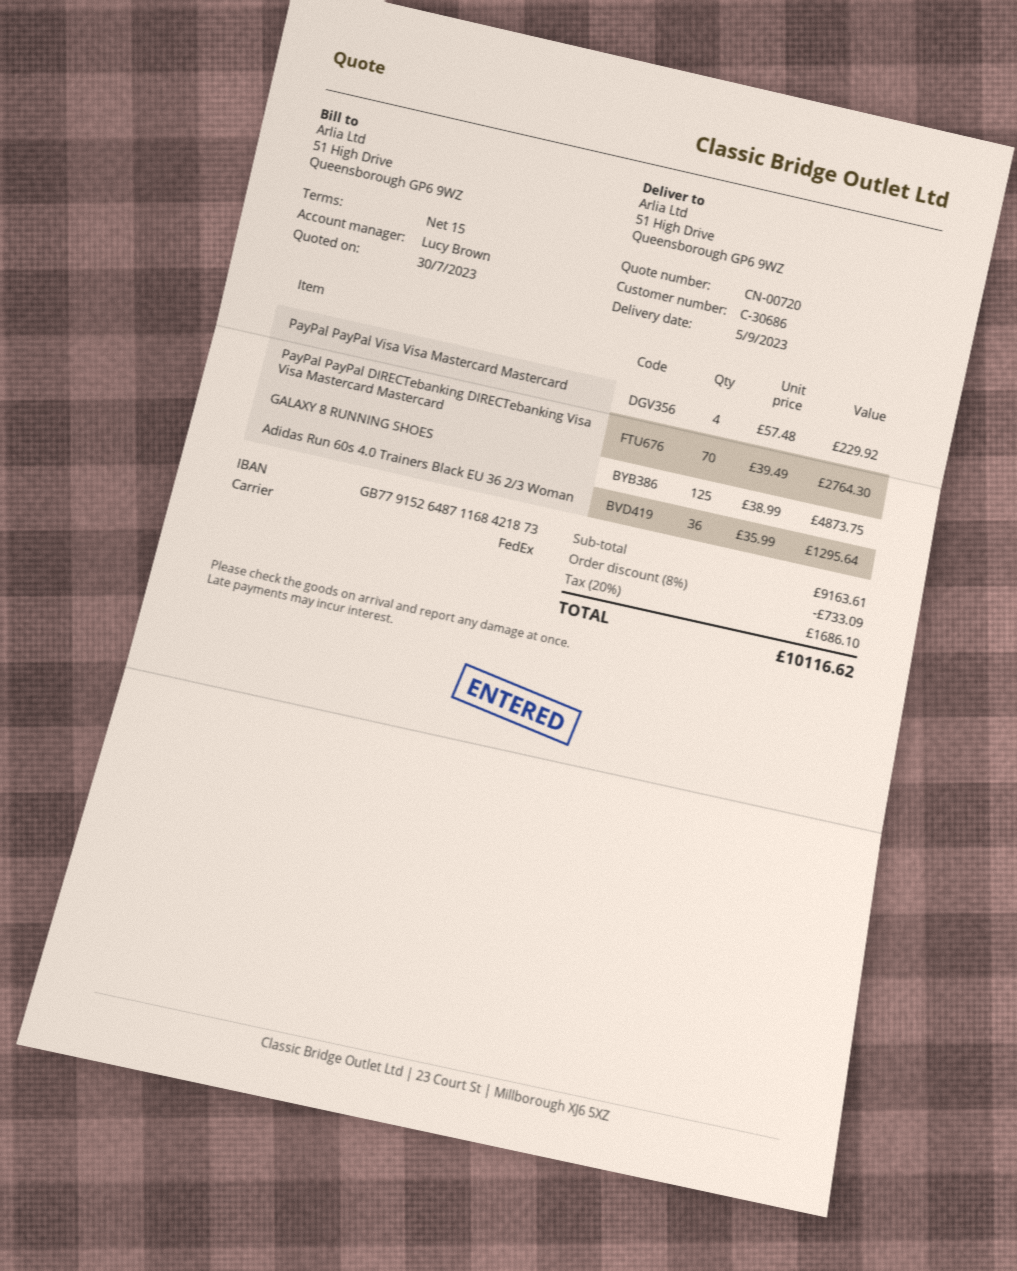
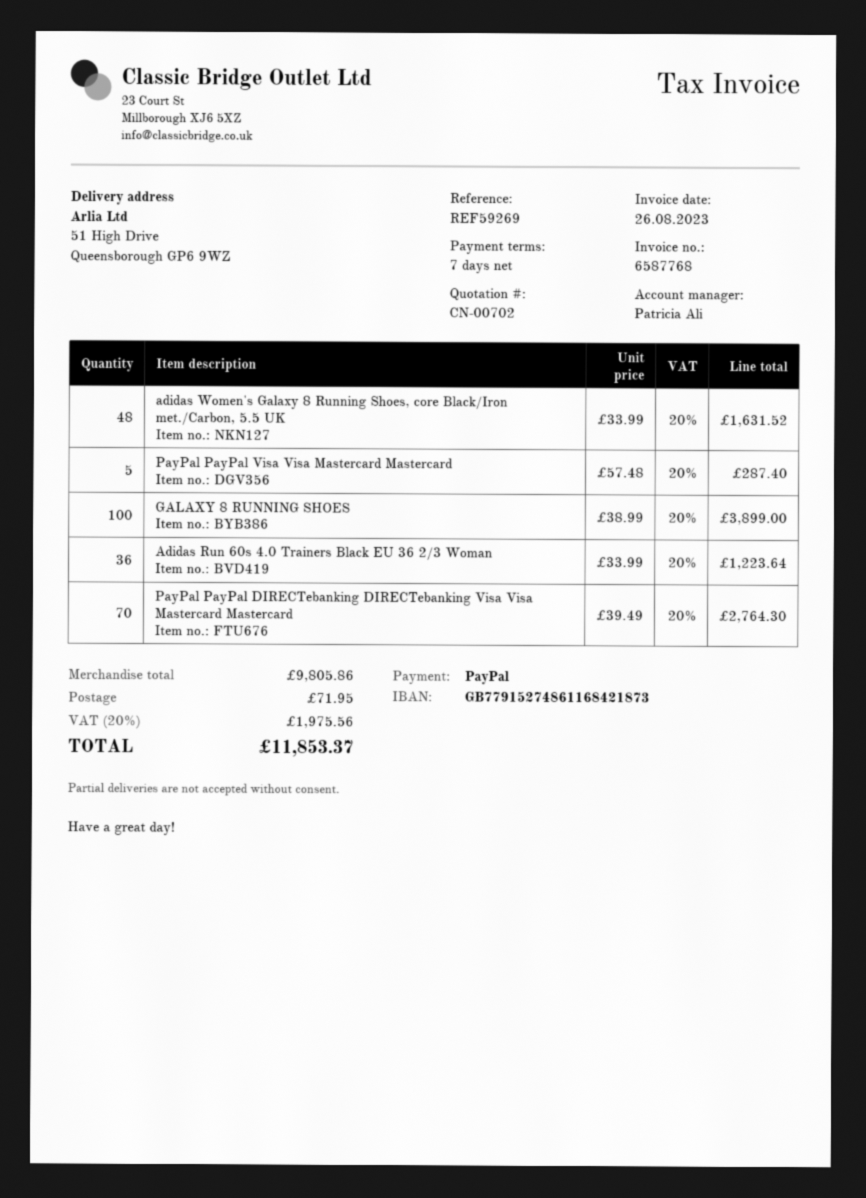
quote number: CN-00720 -> CN-00702
payment terms: 15 days -> 7 days
sales rep: Lucy Brown -> Patricia Ali
bank account: GB77915264871168421873 -> GB77915274861168421873
PayPal PayPal Visa Visa Mastercard Mastercard: 4 x 57.48 = 229.92 -> 5 x 57.48 = 287.40
GALAXY 8 RUNNING SHOES: 125 x 38.99 = 4873.75 -> 100 x 38.99 = 3899.00
Adidas Run 60s 4.0 Trainers Black EU 36 2/3 Woman: 36 x 35.99 = 1295.64 -> 36 x 33.99 = 1223.64
adidas Women's Galaxy 8 Running Shoes, core Black/Iron met./Carbon, 5.5 UK: none -> 48 x 33.99 = 1631.52
subtotal: 9163.61 -> 9805.86
discount: 8% = 733.09 -> none
shipping: none -> 71.95
tax: 20% = 1686.10 -> 20% = 1975.56
total: 10116.62 -> 11853.37

